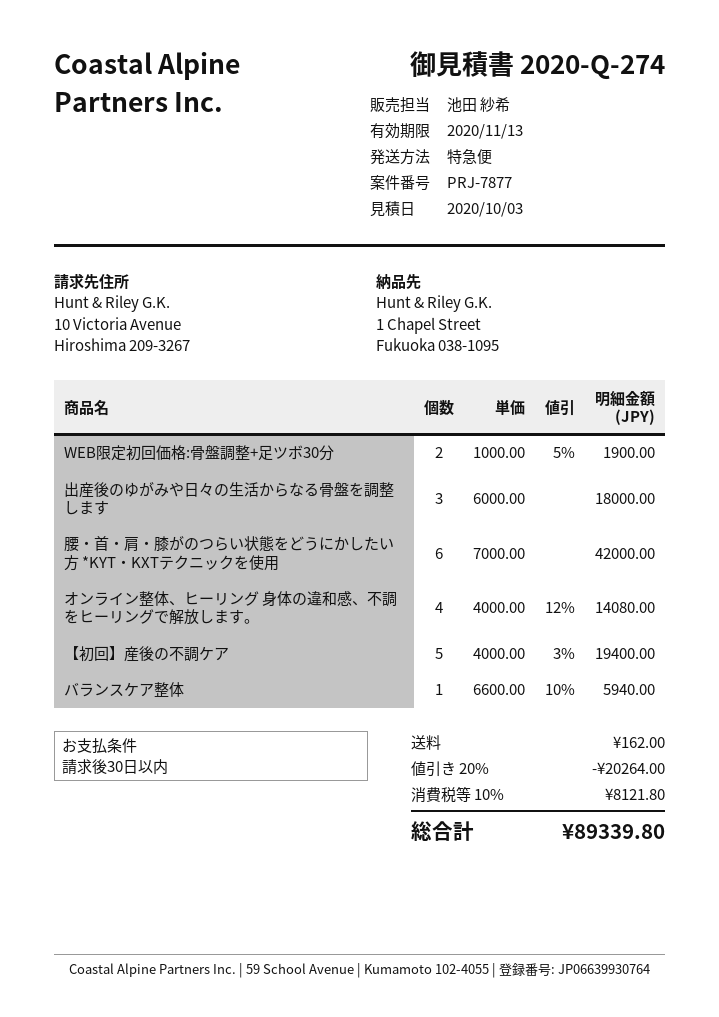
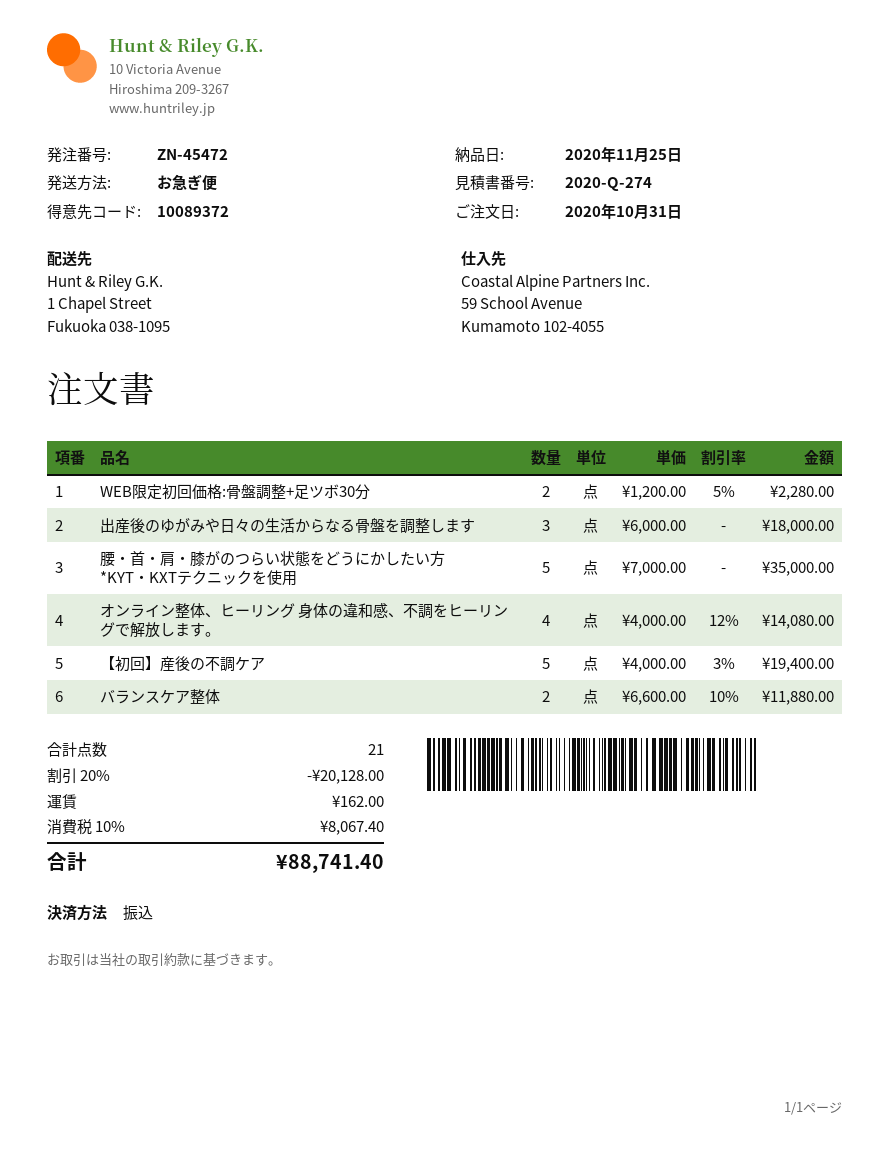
WEB限定初回価格:骨盤調整+足ツボ30分: 2 x 1000.00 - 5% = 1900.00 -> 2 x 1200.00 - 5% = 2280.00
腰・首・肩・膝がのつらい状態をどうにかしたい方 *KYT・KXTテクニックを使用: 6 x 7000.00 = 42000.00 -> 5 x 7000.00 = 35000.00
バランスケア整体: 1 x 6600.00 - 10% = 5940.00 -> 2 x 6600.00 - 10% = 11880.00
discount: 20% = 20264.00 -> 20% = 20128.00
tax: 10% = 8121.80 -> 10% = 8067.40
total: 89339.80 -> 88741.40

